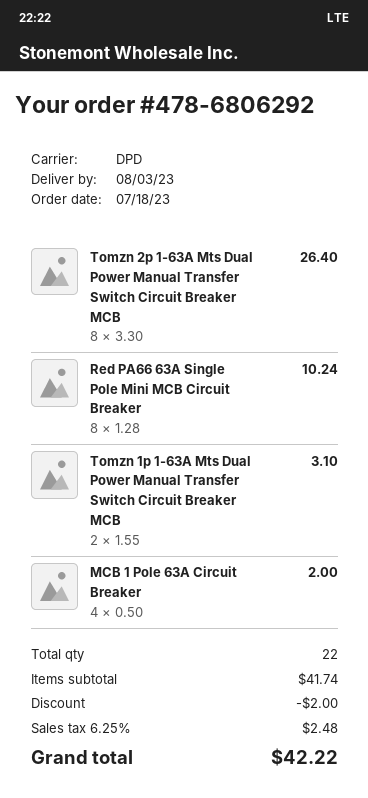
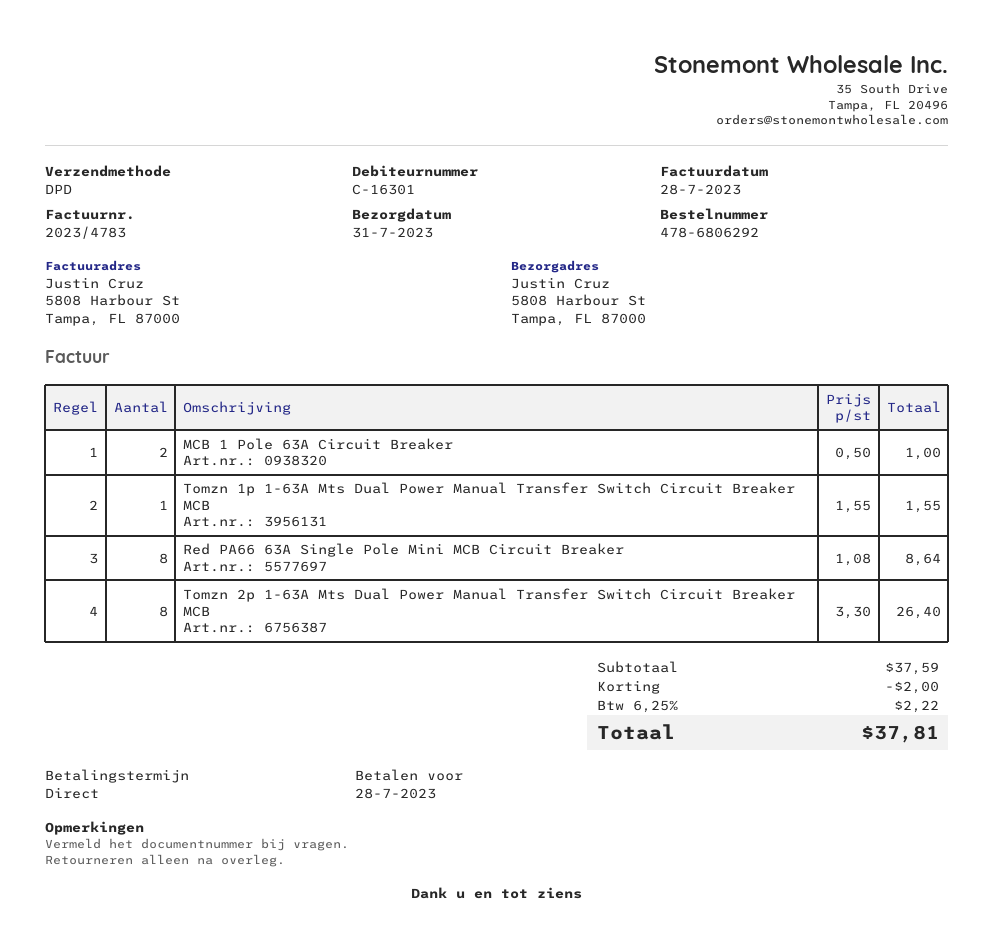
delivery date: 2023-08-03 -> 2023-07-31
Red PA66 63A Single Pole Mini MCB Circuit Breaker: 8 x 1.28 = 10.24 -> 8 x 1.08 = 8.64
Tomzn 1p 1-63A Mts Dual Power Manual Transfer Switch Circuit Breaker MCB: 2 x 1.55 = 3.10 -> 1 x 1.55 = 1.55
MCB 1 Pole 63A Circuit Breaker: 4 x 0.50 = 2.00 -> 2 x 0.50 = 1.00
subtotal: 41.74 -> 37.59
tax: 6.25% = 2.48 -> 6.25% = 2.22
total: 42.22 -> 37.81

